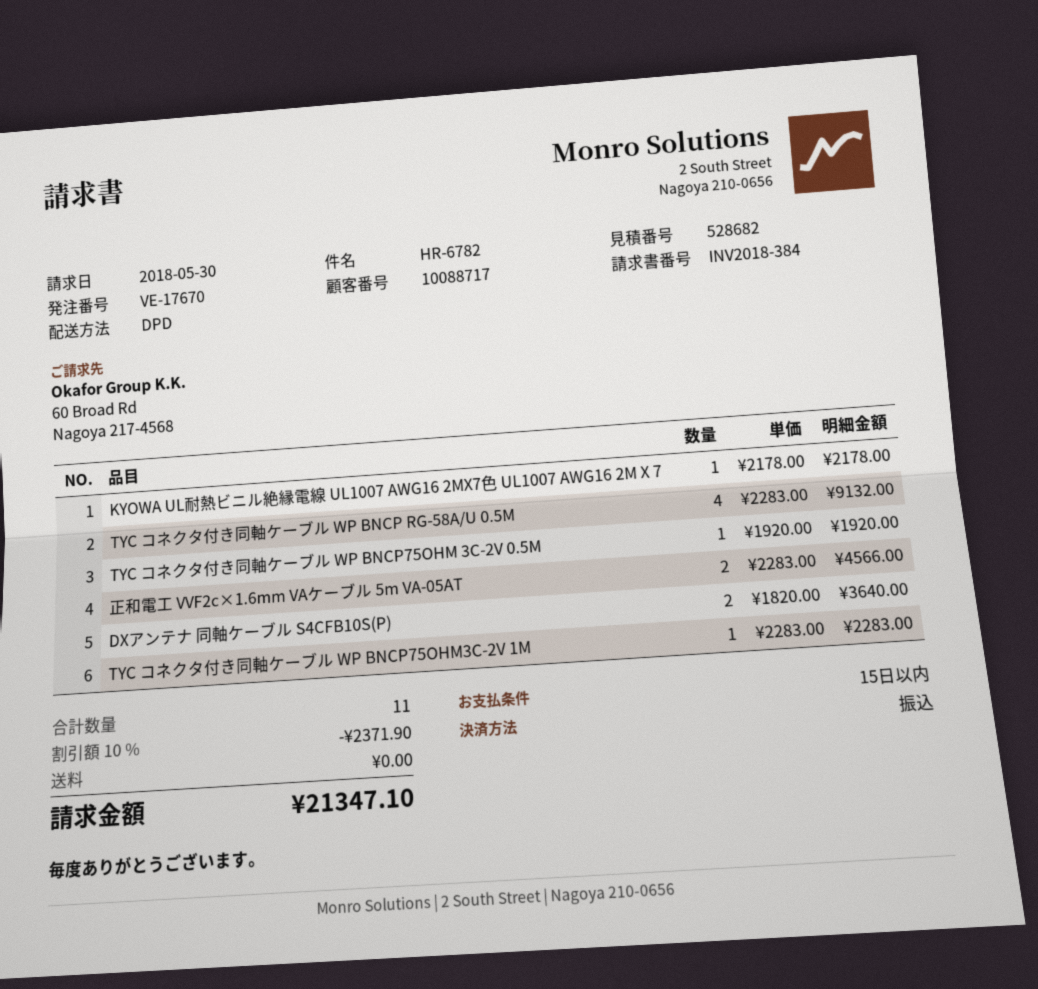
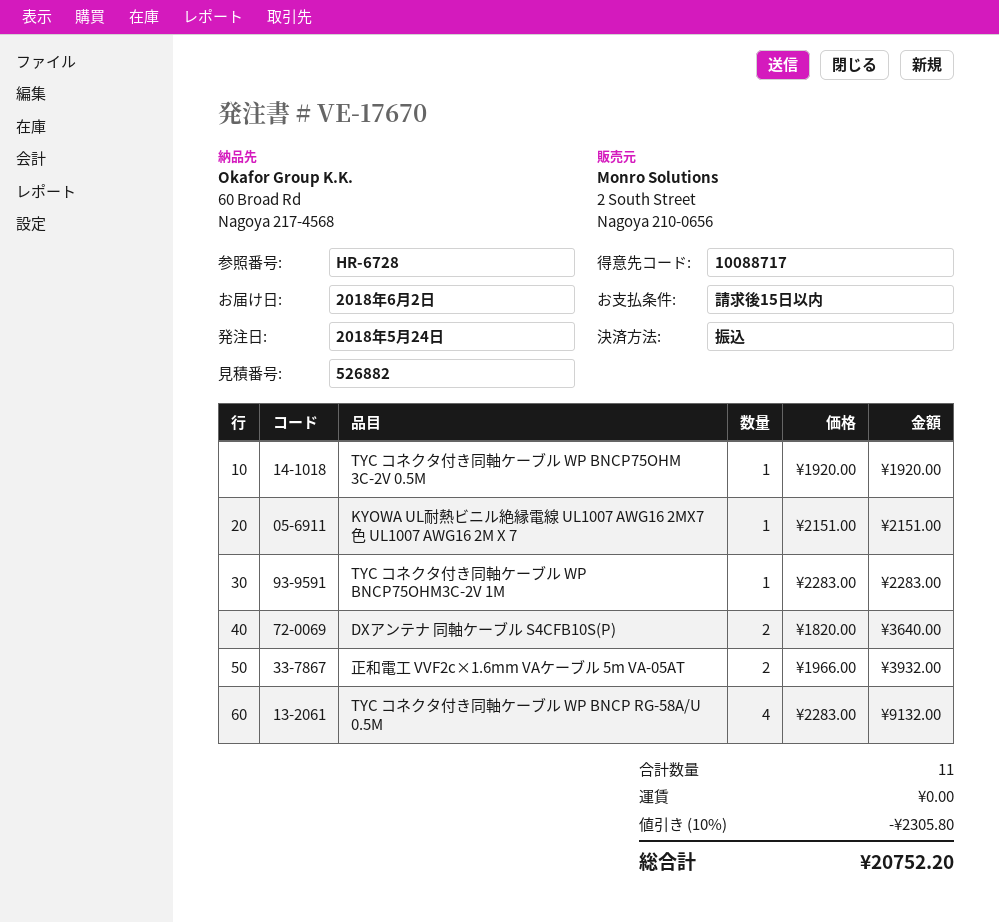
quote number: 528682 -> 526882
reference: HR-6782 -> HR-6728
KYОWA UL耐熱ビニル絶縁電線 UL1007 AWG16 2MX7色 UL1007 AWG16 2M X 7: 1 x 2178.00 = 2178.00 -> 1 x 2151.00 = 2151.00
正和電工 VVF2c×1.6mm VAケーブル 5m VA-05AT: 2 x 2283.00 = 4566.00 -> 2 x 1966.00 = 3932.00
discount: 10% = 2371.90 -> 10% = 2305.80
total: 21347.10 -> 20752.20

